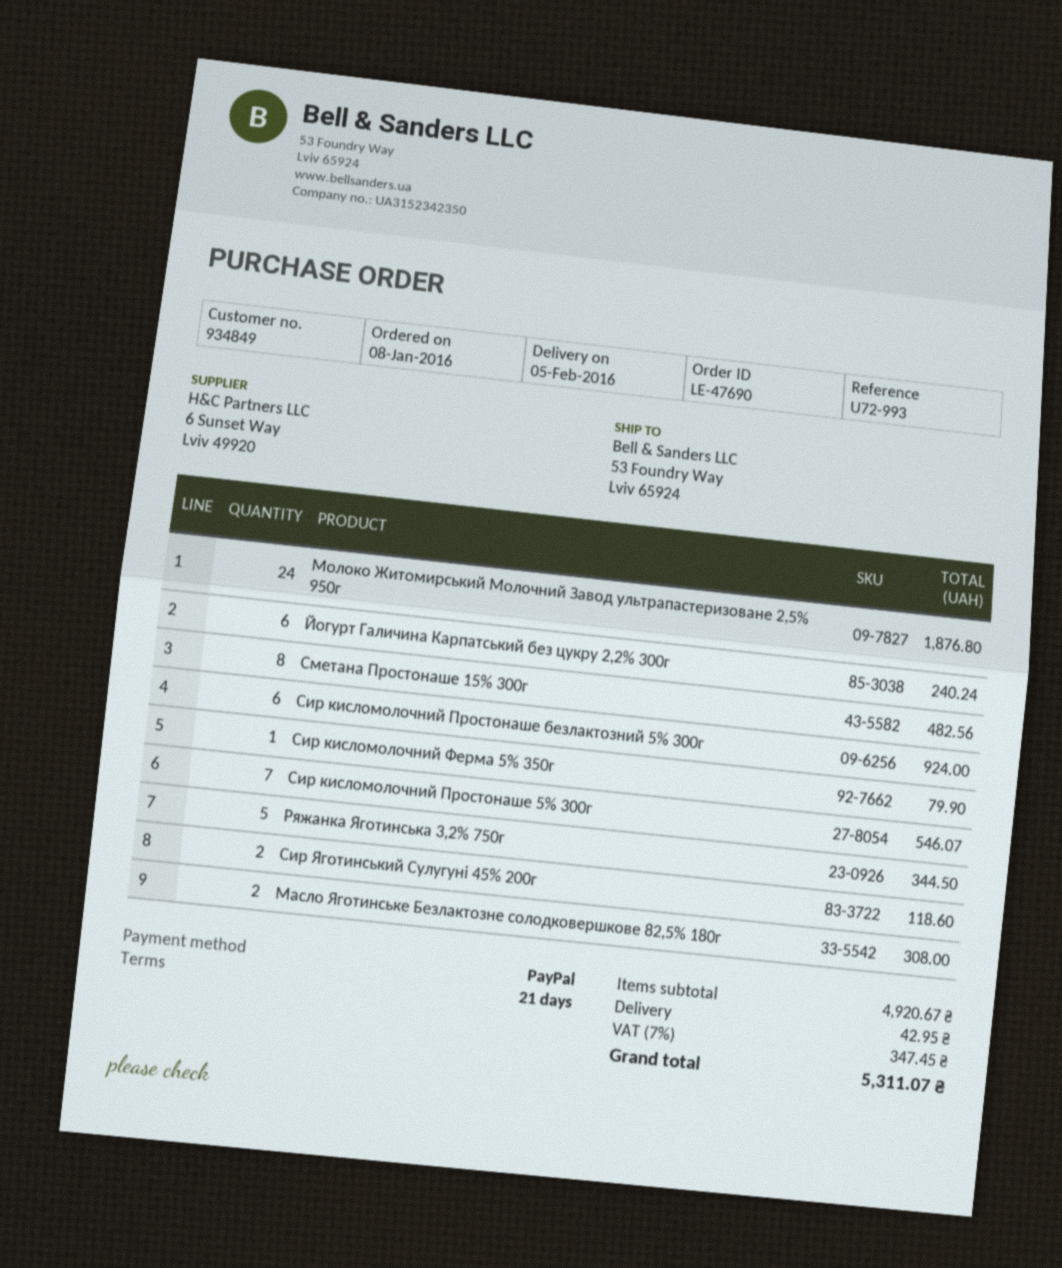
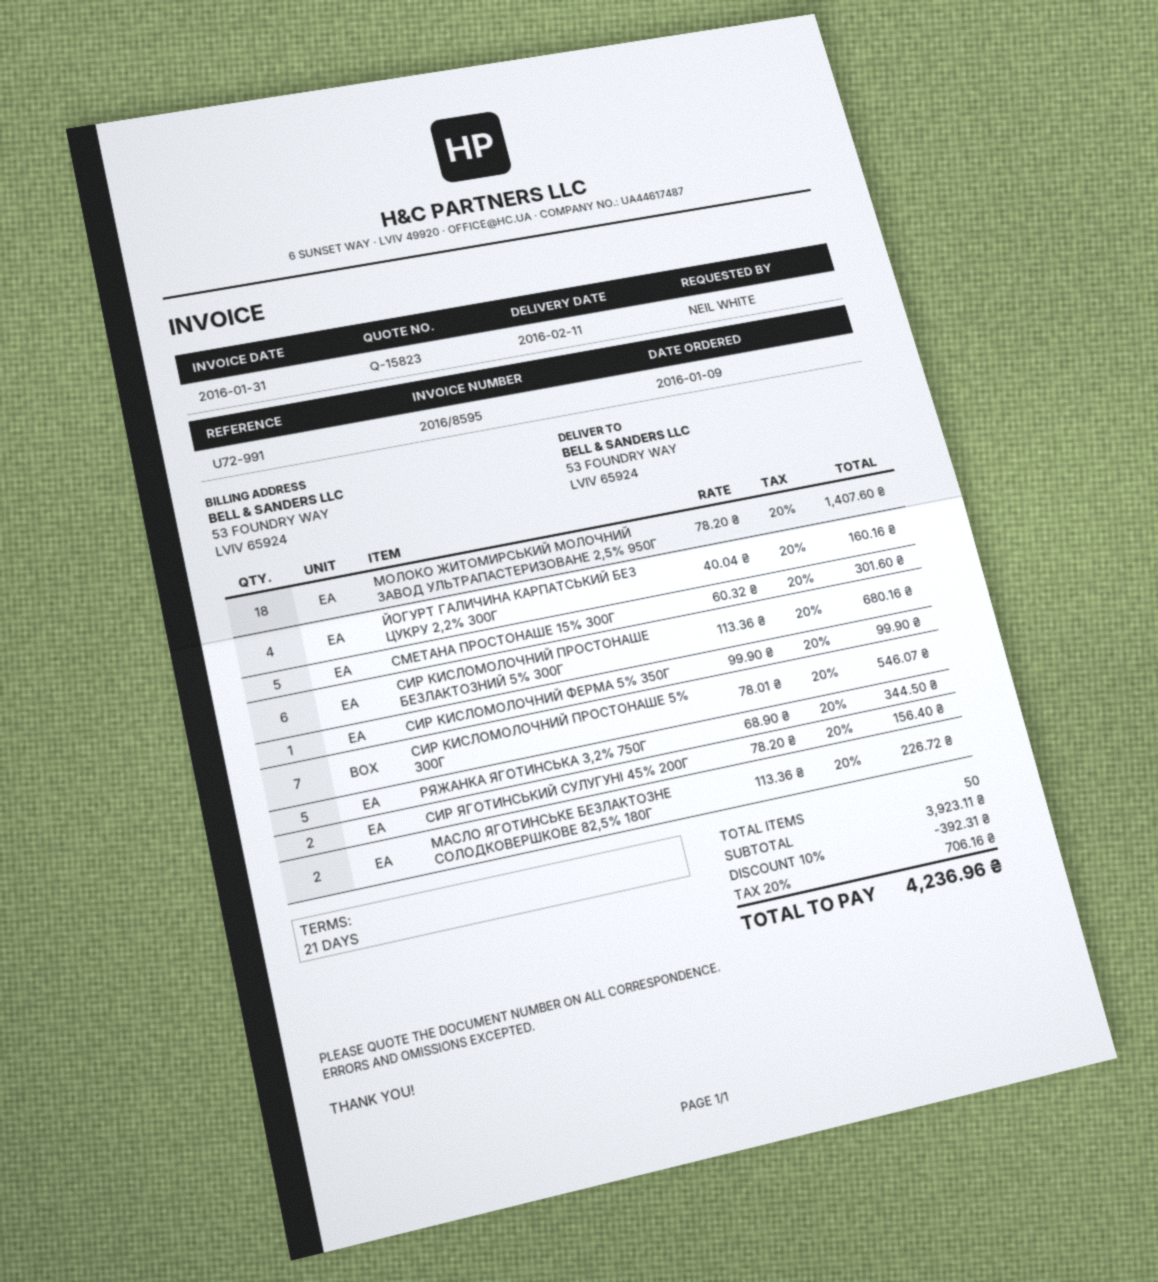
order date: 2016-01-08 -> 2016-01-09
delivery date: 2016-02-05 -> 2016-02-11
reference: U72-993 -> U72-991
Молоко Житомирський Молочний Завод ультрапастеризоване 2,5% 950г: 24 for 1876.80 -> 18 for 1407.60
Йогурт Галичина Карпатський без цукру 2,2% 300г: 6 for 240.24 -> 4 for 160.16
Сметана Простонаше 15% 300г: 8 for 482.56 -> 5 for 301.60
Сир кисломолочний Простонаше безлактозний 5% 300г: 6 for 924.00 -> 6 for 680.16
Сир кисломолочний Ферма 5% 350г: 1 for 79.90 -> 1 for 99.90
Сир Яготинський Сулугуні 45% 200г: 2 for 118.60 -> 2 for 156.40
Масло Яготинське Безлактозне солодковершкове 82,5% 180г: 2 for 308.00 -> 2 for 226.72
subtotal: 4920.67 -> 3923.11
discount: none -> 10% = 392.31
shipping: 42.95 -> none
tax: 7% = 347.45 -> 20% = 706.16
total: 5311.07 -> 4236.96

